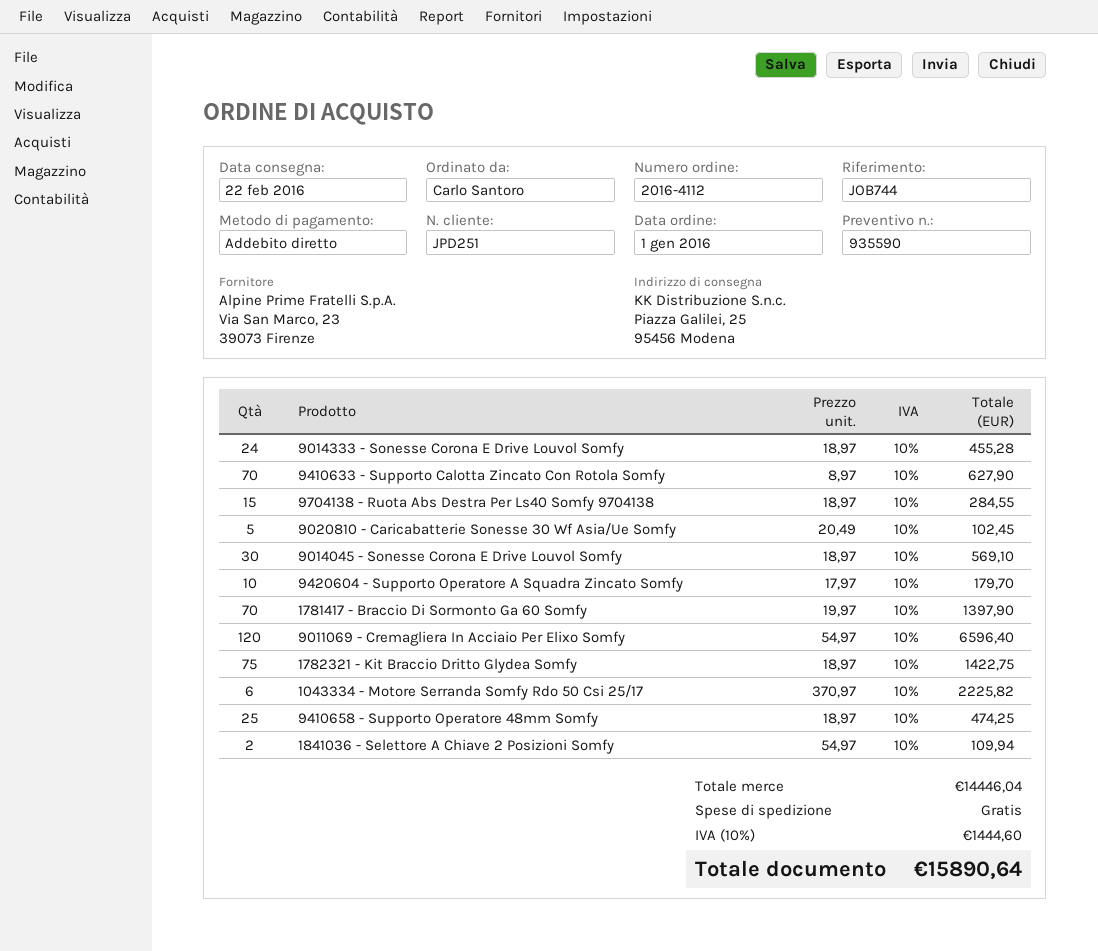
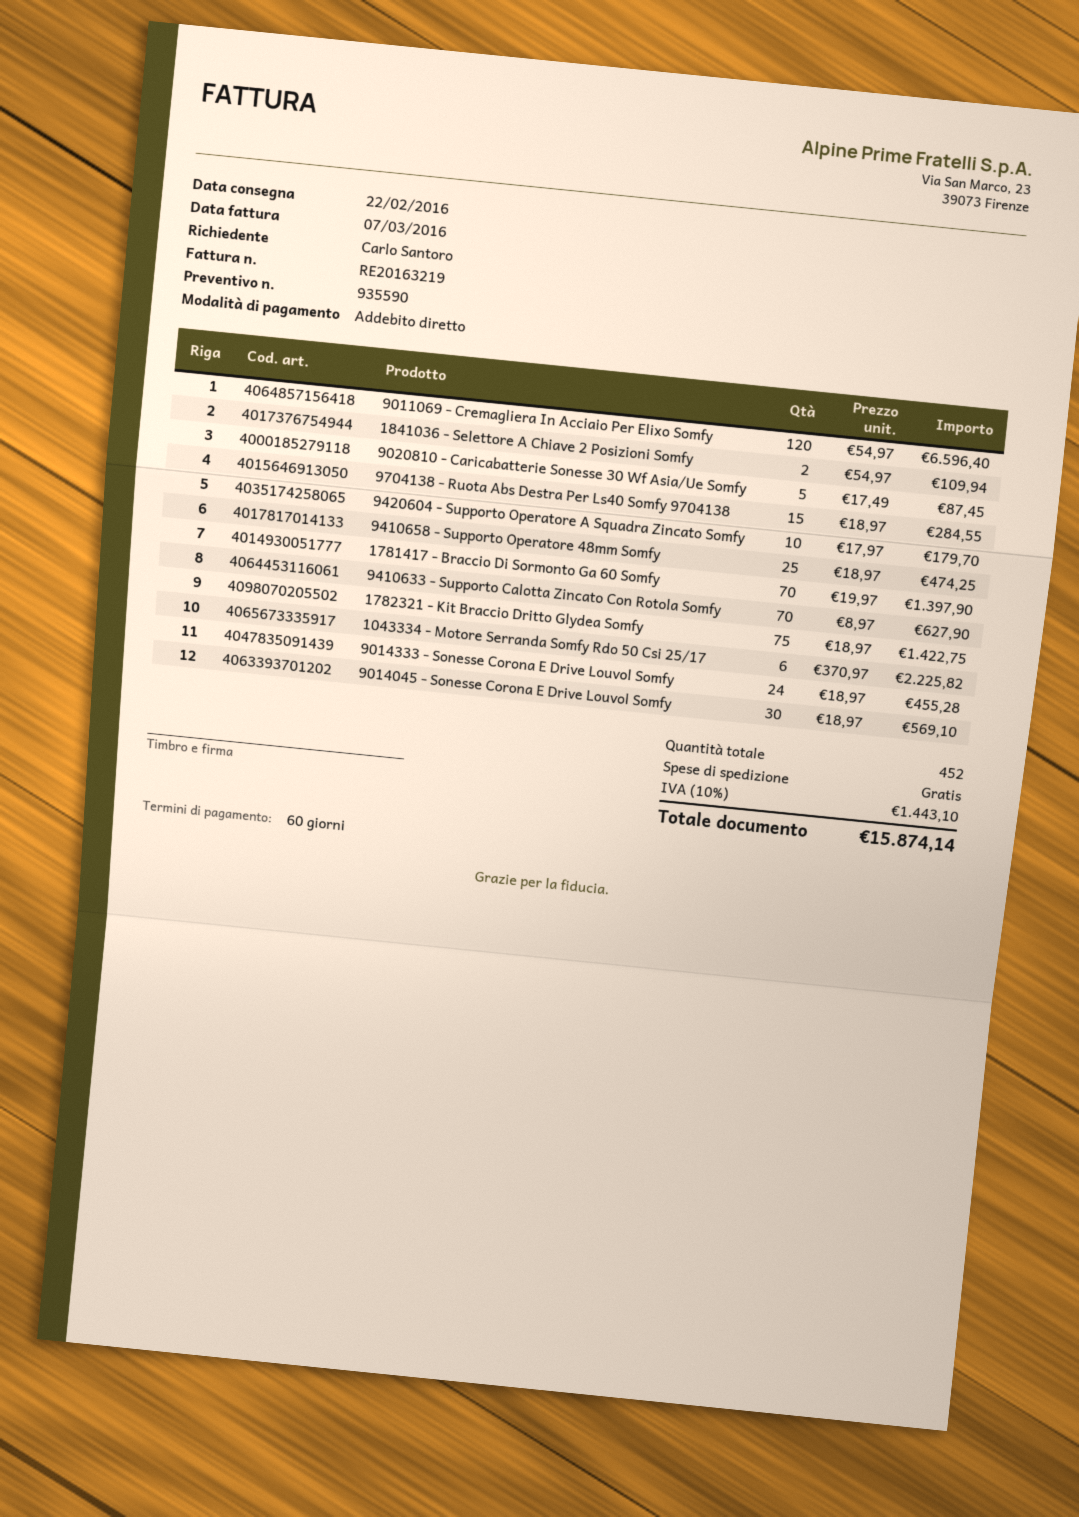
9020810 - Caricabatterie Sonesse 30 Wf Asia/Ue Somfy: 5 x 20.49 = 102.45 -> 5 x 17.49 = 87.45
tax: 10% = 1444.60 -> 10% = 1443.10
total: 15890.64 -> 15874.14

